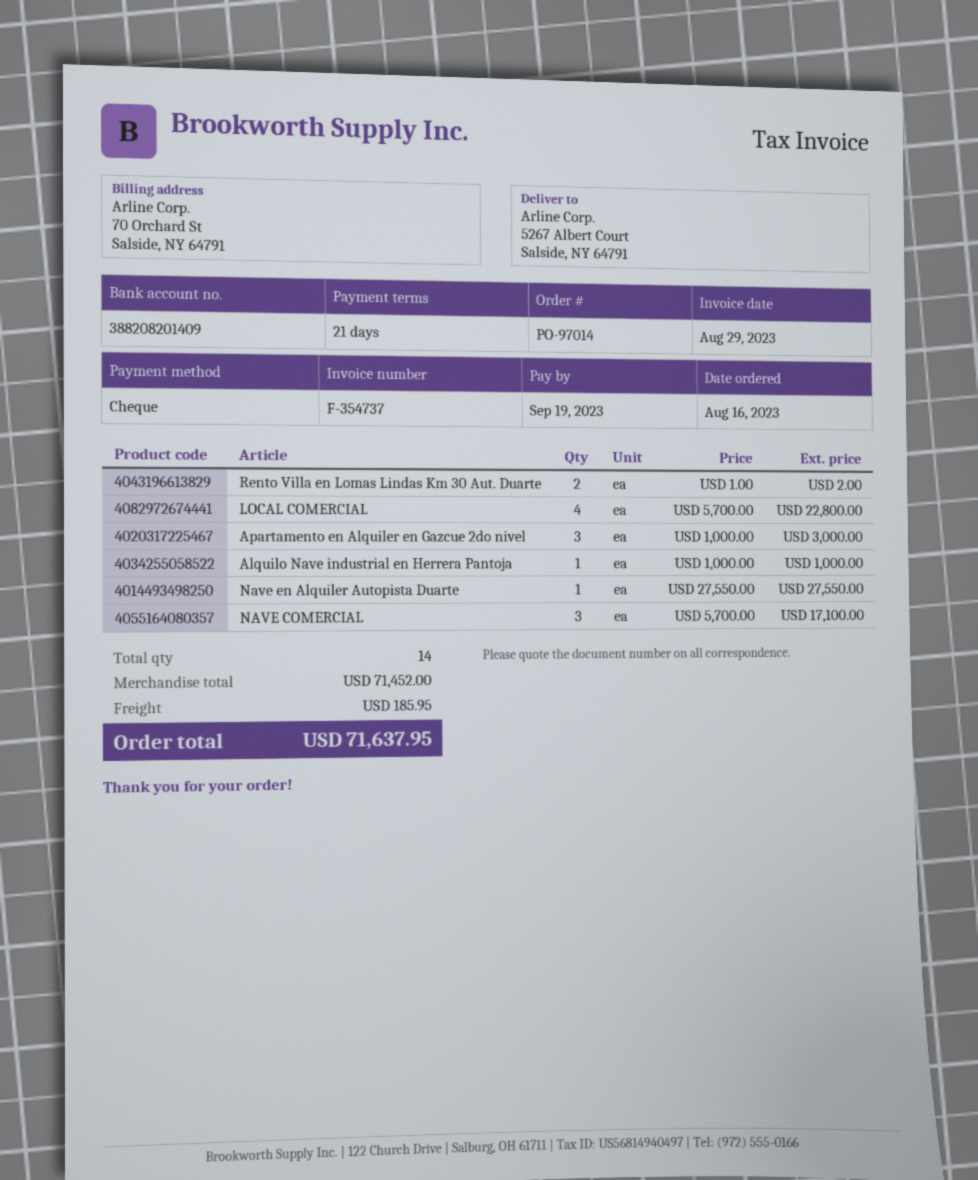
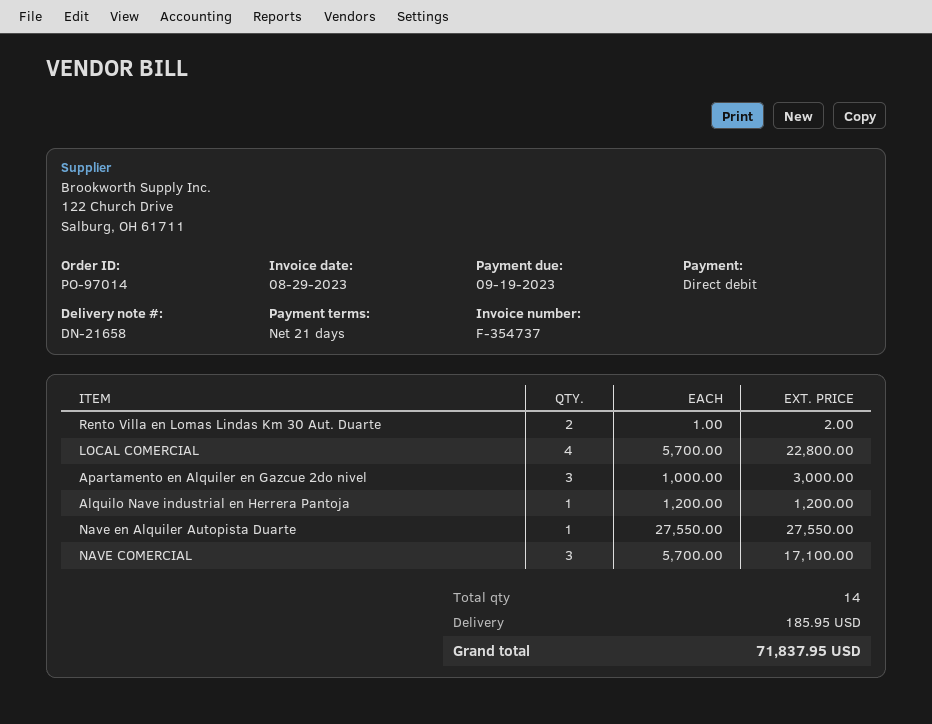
payment method: cheque -> direct debit
Alquilo Nave industrial en Herrera Pantoja: 1 x 1000.00 = 1000.00 -> 1 x 1200.00 = 1200.00
total: 71637.95 -> 71837.95

